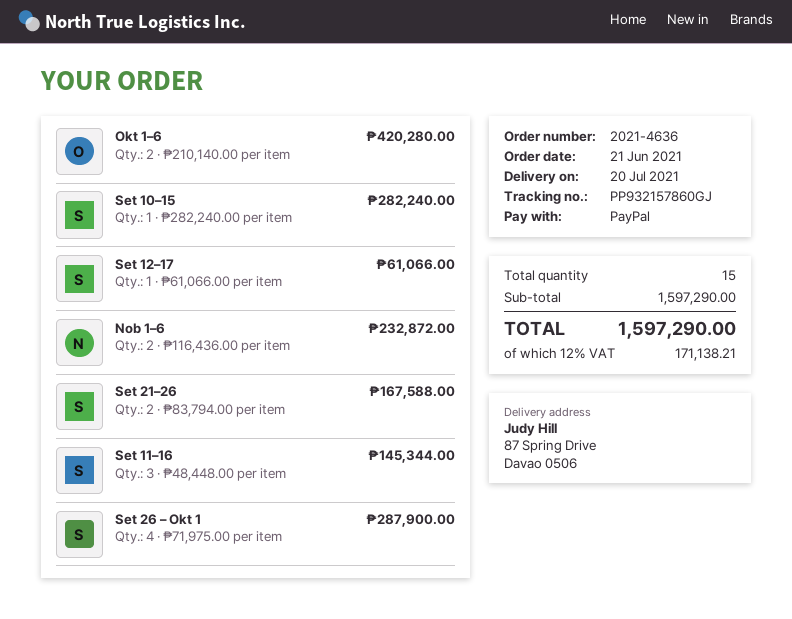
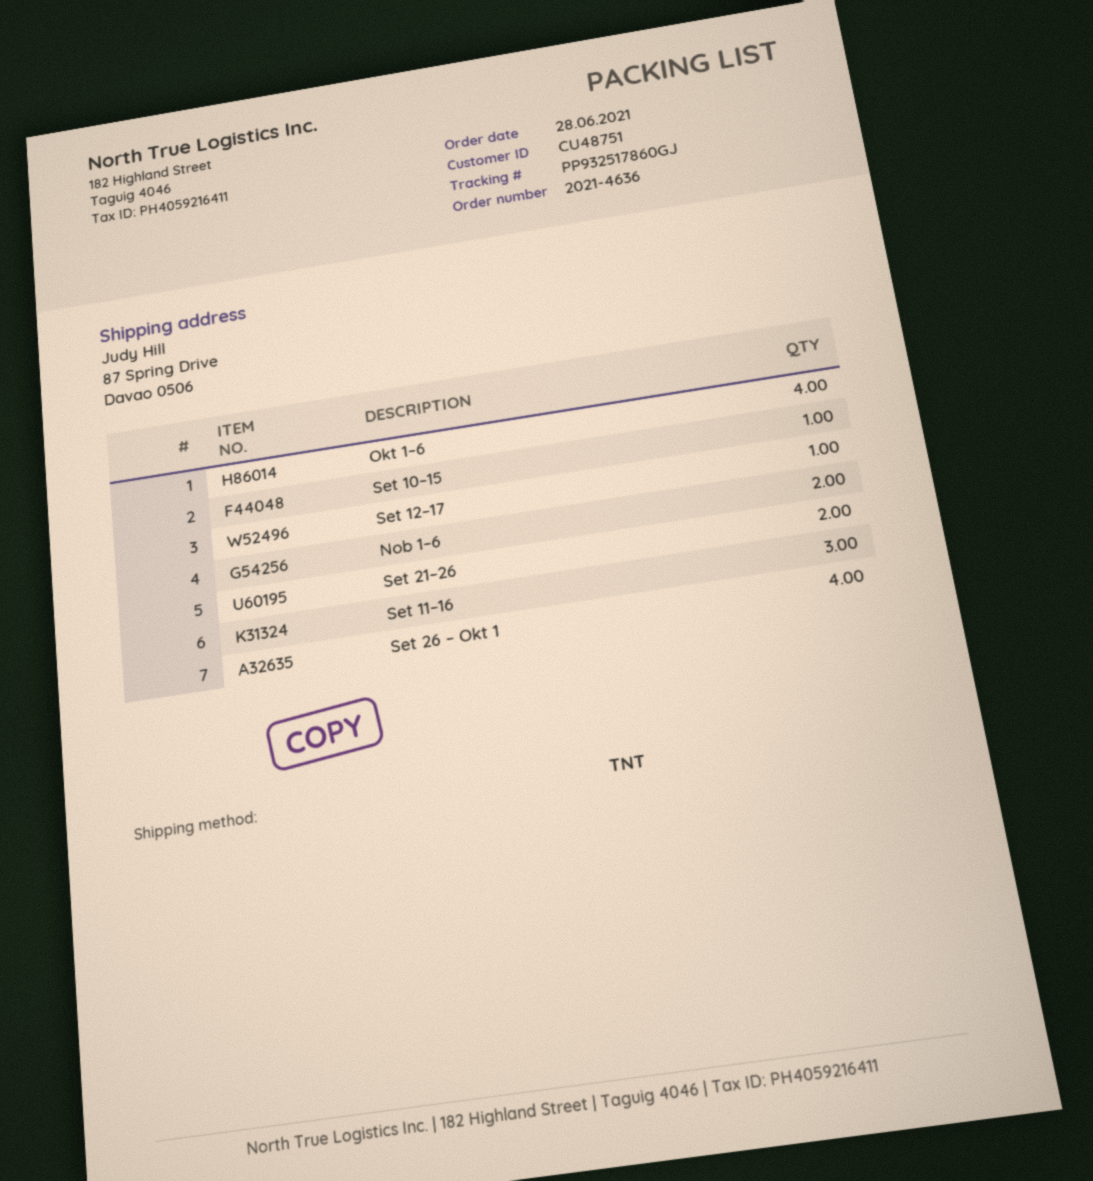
order date: 2021-06-21 -> 2021-06-28
tracking number: PP932157860GJ -> PP932517860GJ
Okt 1–6: 2 -> 4

